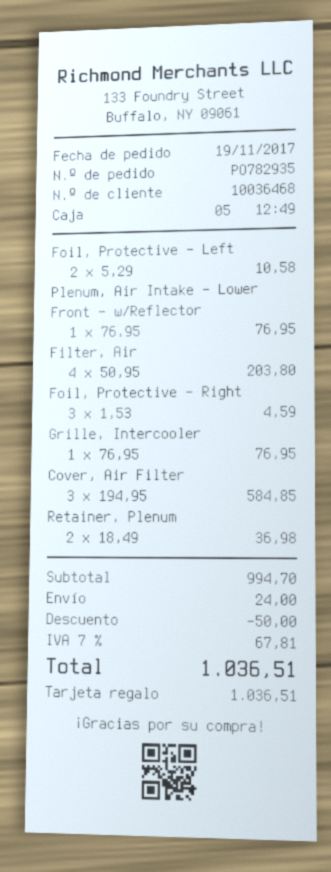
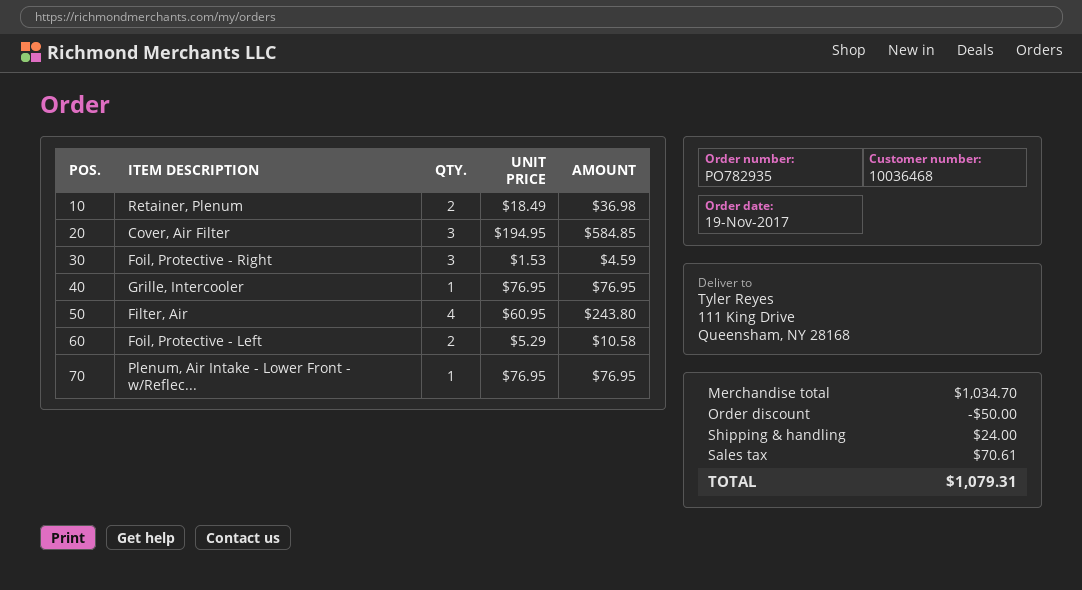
Filter, Air: 4 x 50.95 = 203.80 -> 4 x 60.95 = 243.80
subtotal: 994.70 -> 1034.70
tax: 67.81 -> 70.61
total: 1036.51 -> 1079.31

